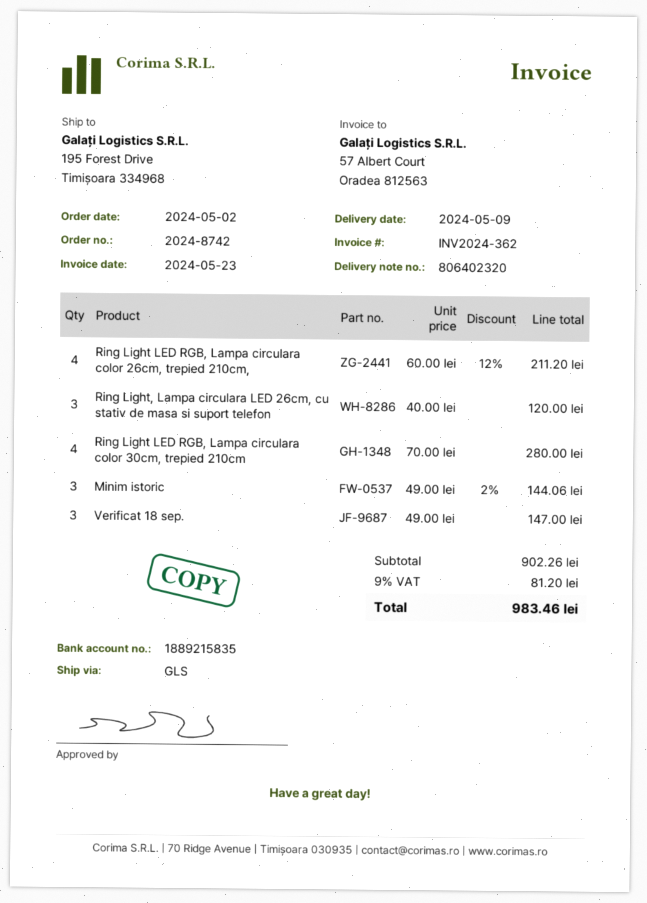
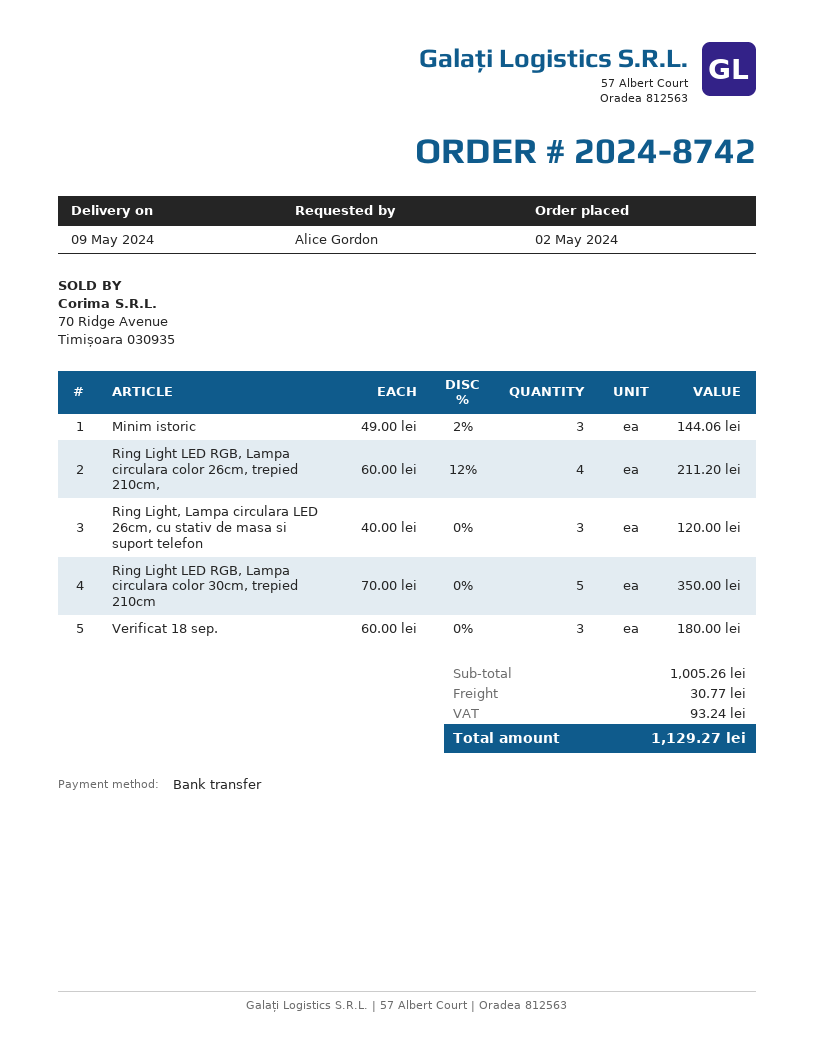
Ring Light LED RGB, Lampa circulara color 30cm, trepied 210cm: 4 x 70.00 = 280.00 -> 5 x 70.00 = 350.00
Verificat 18 sep.: 3 x 49.00 = 147.00 -> 3 x 60.00 = 180.00
subtotal: 902.26 -> 1005.26
shipping: none -> 30.77
tax: 81.20 -> 93.24
total: 983.46 -> 1129.27

